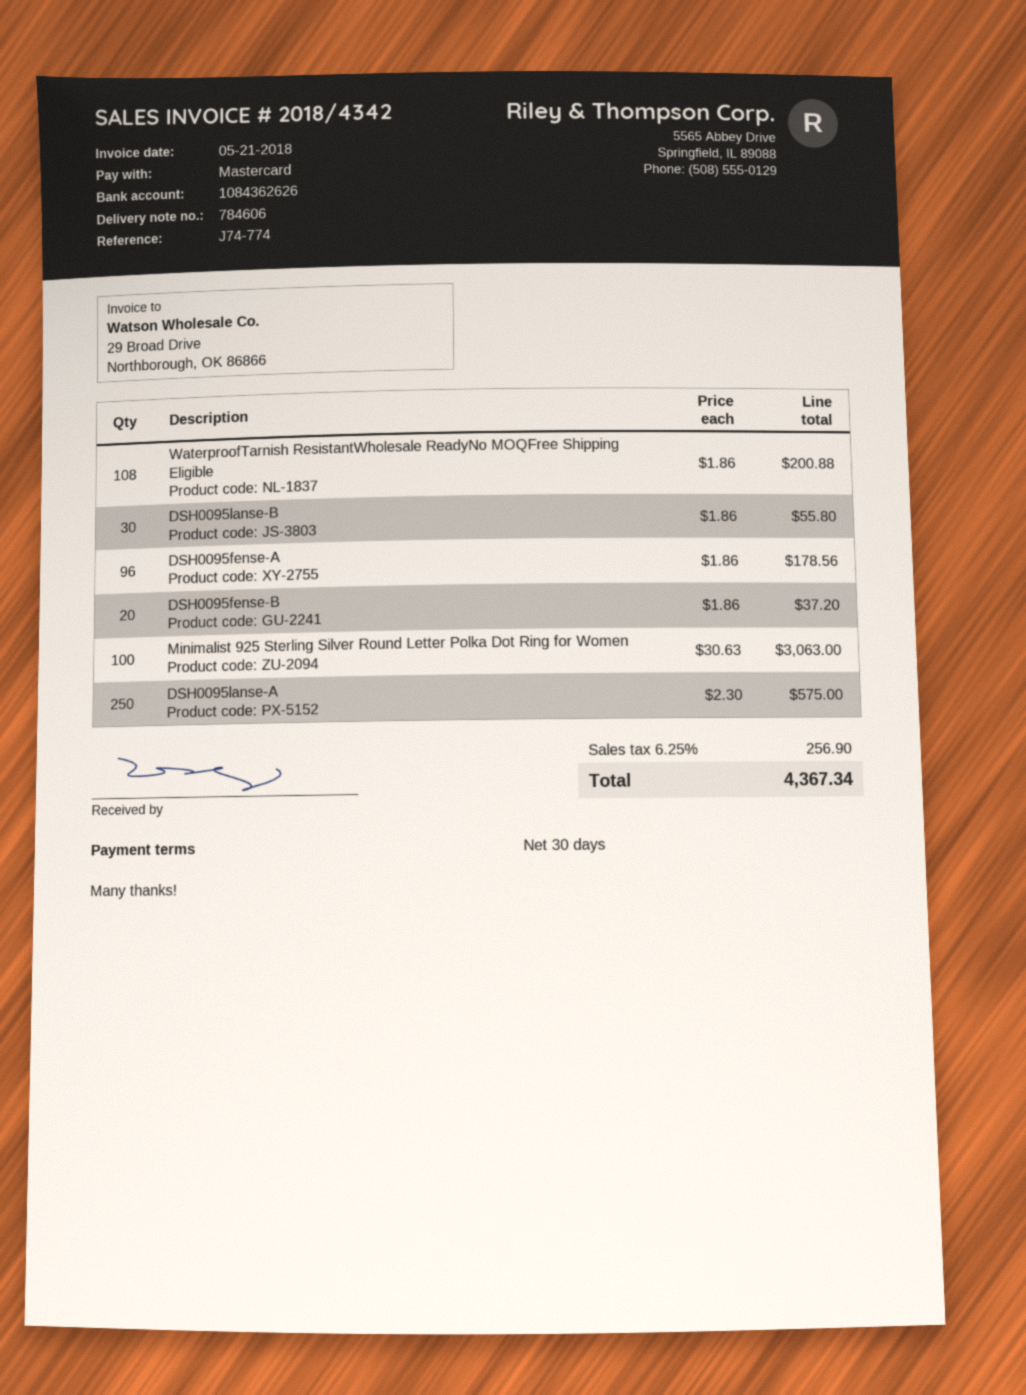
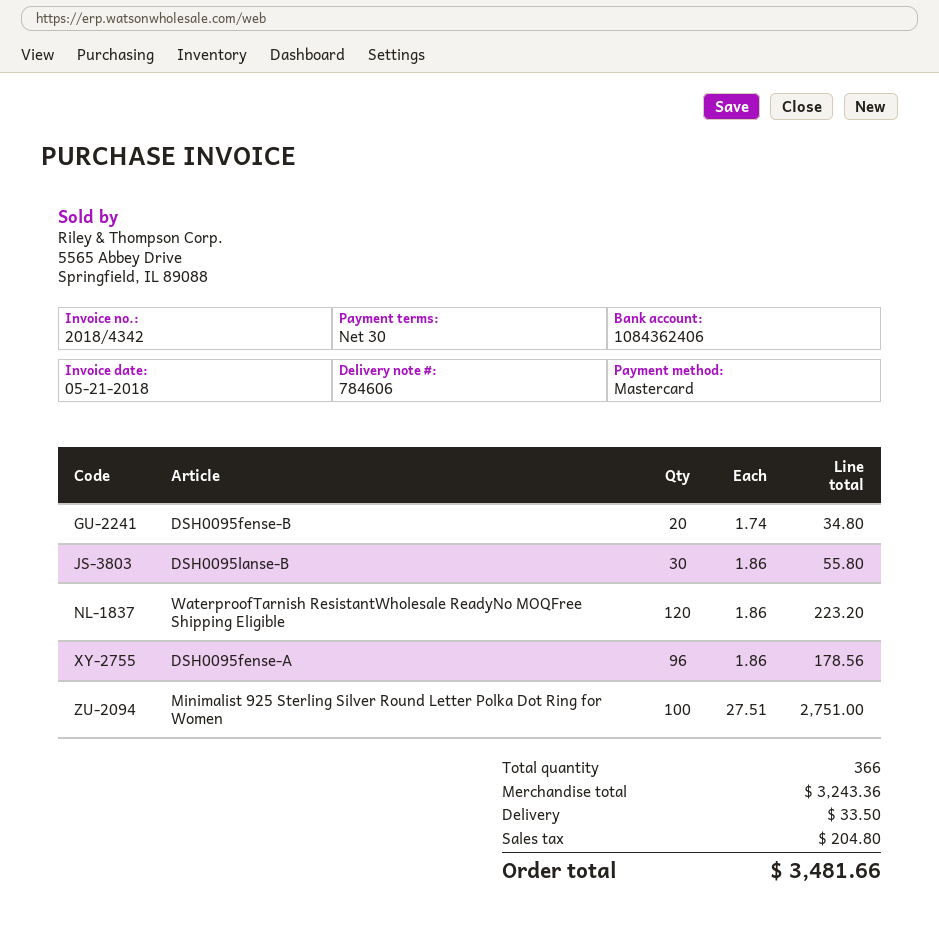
bank account: 1084362626 -> 1084362406
WaterproofTarnish ResistantWholesale ReadyNo MOQFree Shipping Eligible: 108 x 1.86 = 200.88 -> 120 x 1.86 = 223.20
DSH0095fense-B: 20 x 1.86 = 37.20 -> 20 x 1.74 = 34.80
Minimalist 925 Sterling Silver Round Letter Polka Dot Ring for Women: 100 x 30.63 = 3063.00 -> 100 x 27.51 = 2751.00
DSH0095lanse-A: 250 x 2.30 = 575.00 -> none
shipping: none -> 33.50
tax: 256.90 -> 204.80
total: 4367.34 -> 3481.66

